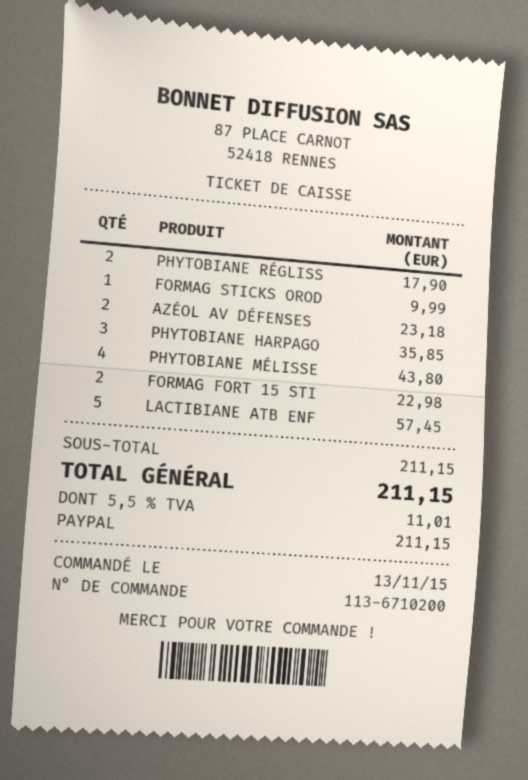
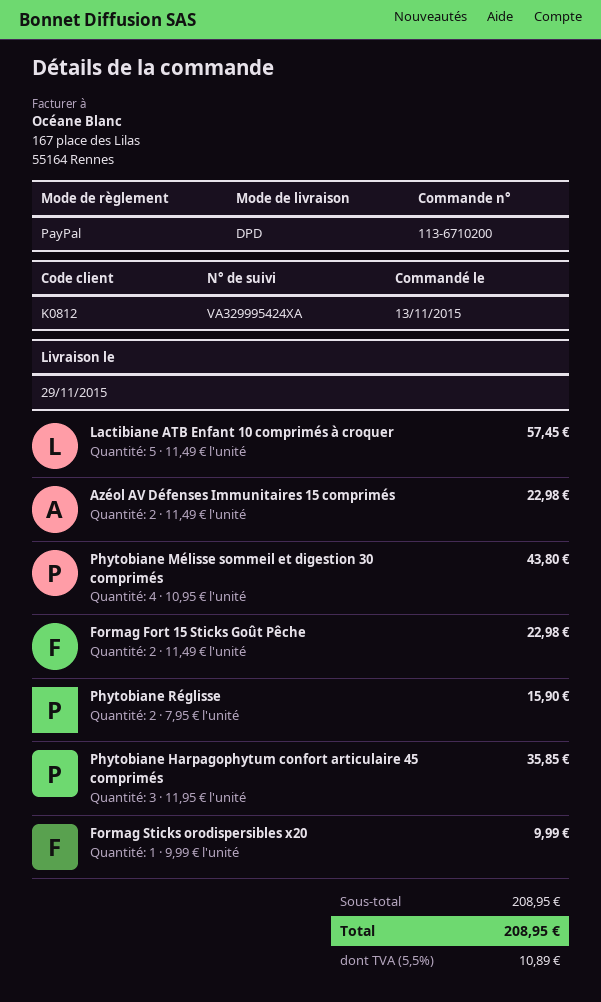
PHYTOBIANE RÉGLISS: 2 for 17.90 -> 2 for 15.90
AZÉOL AV DÉFENSES: 2 for 23.18 -> 2 for 22.98
subtotal: 211.15 -> 208.95
tax: 5.5% = 11.01 -> 5.5% = 10.89
total: 211.15 -> 208.95

